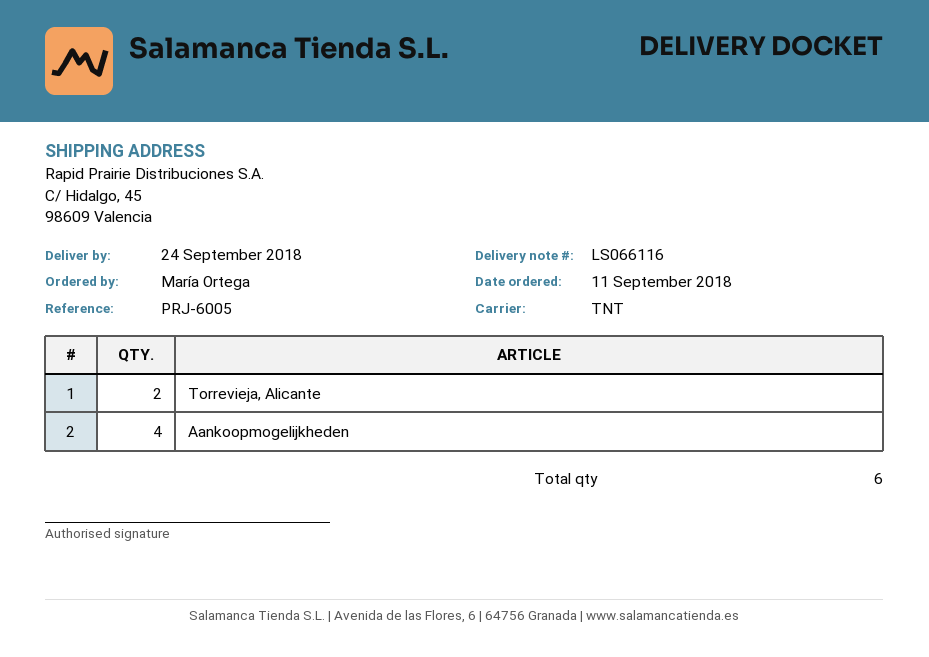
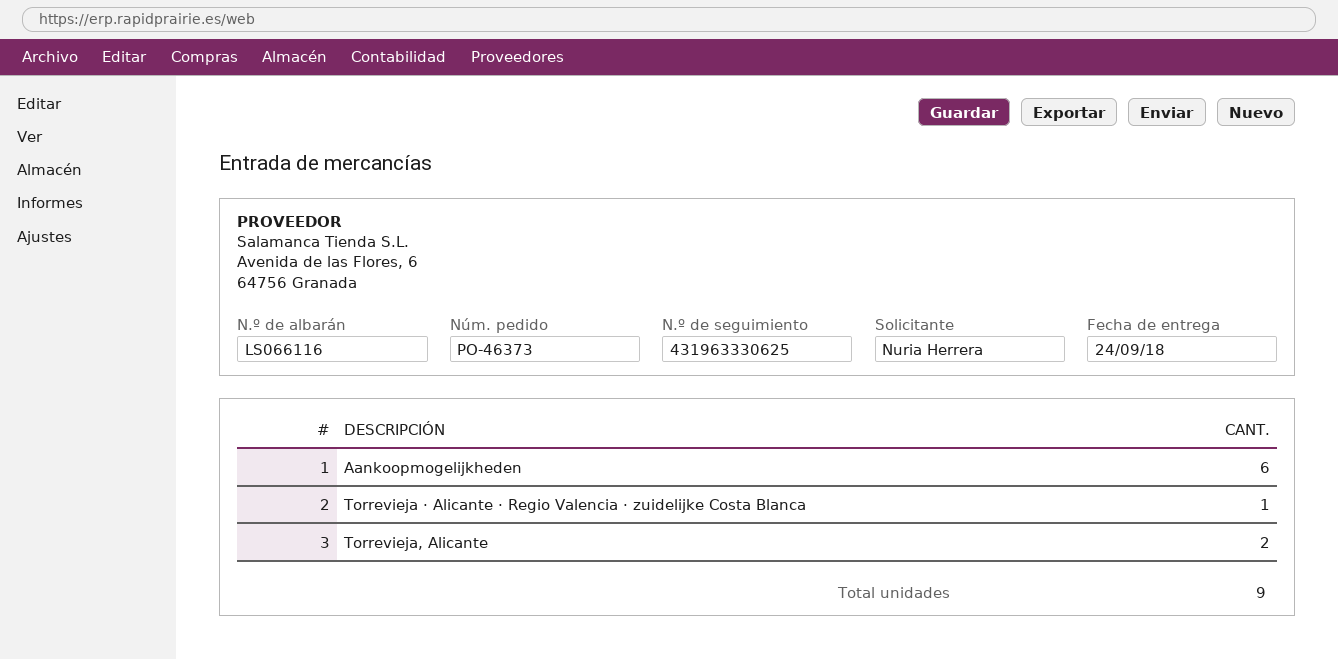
ordered by: María Ortega -> Nuria Herrera
Aankoopmogelijkheden: 4 -> 6
Torrevieja · Alicante · Regio Valencia · zuidelijke Costa Blanca: none -> 1
total quantity: 6 -> 9

